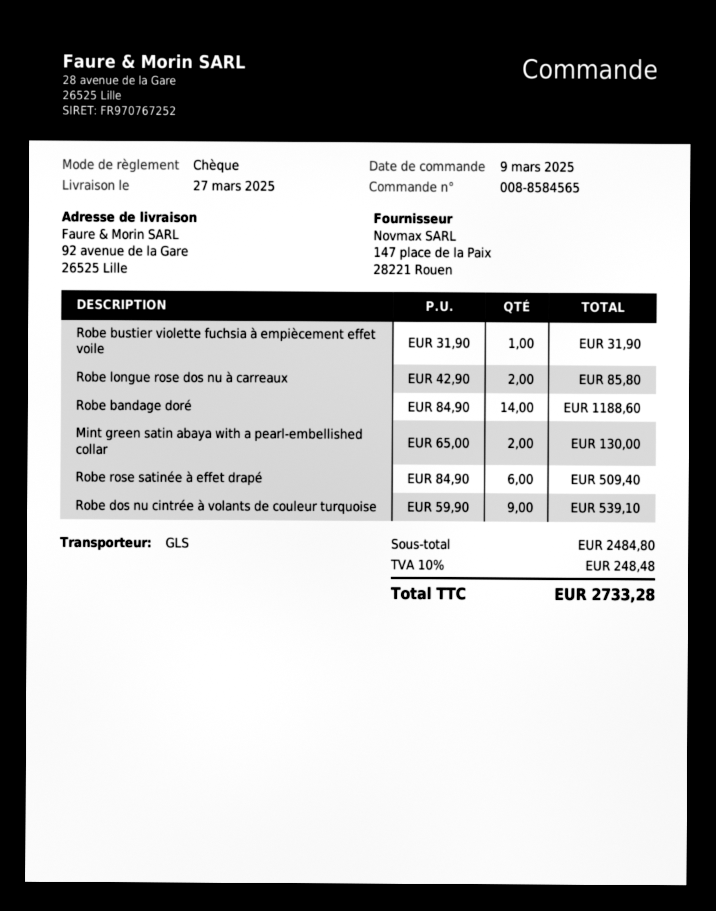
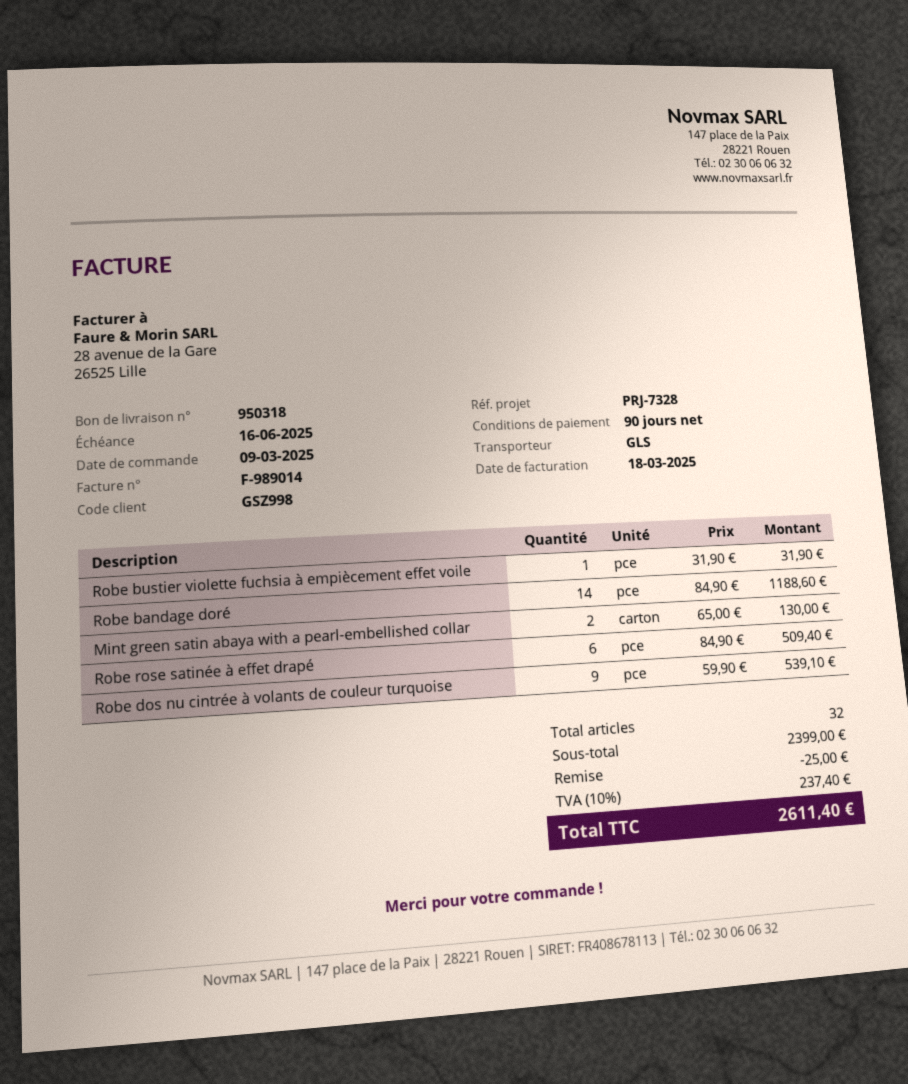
Robe longue rose dos nu à carreaux: 2 x 42.90 = 85.80 -> none
subtotal: 2484.80 -> 2399.00
discount: none -> 25.00
tax: 10% = 248.48 -> 10% = 237.40
total: 2733.28 -> 2611.40

